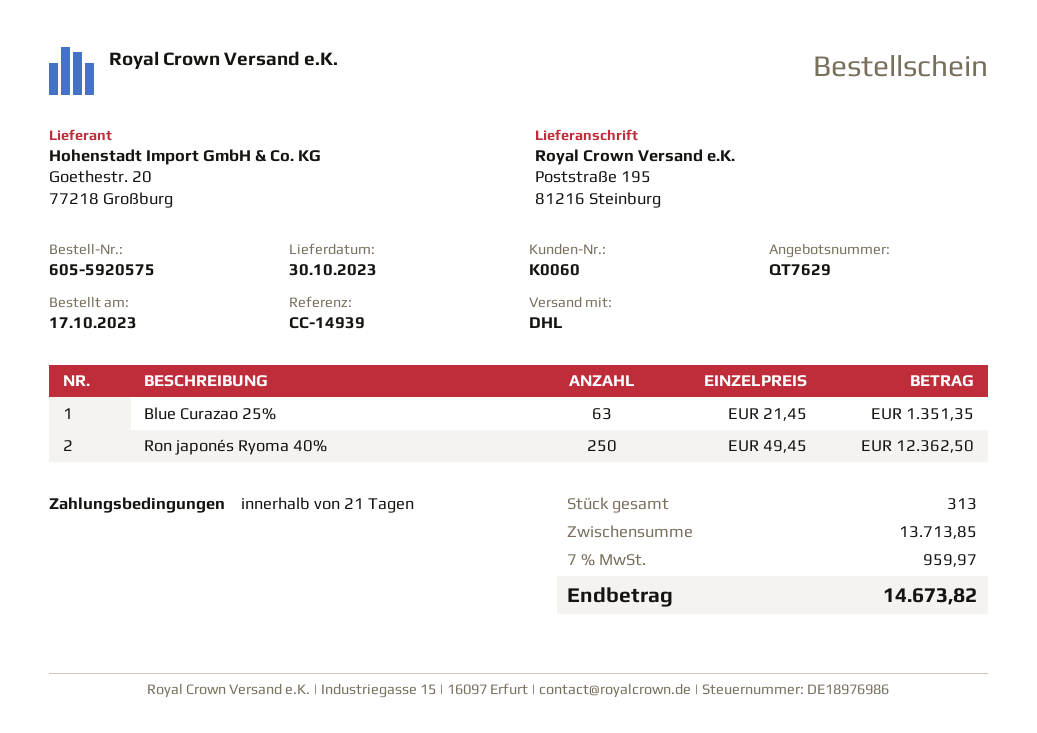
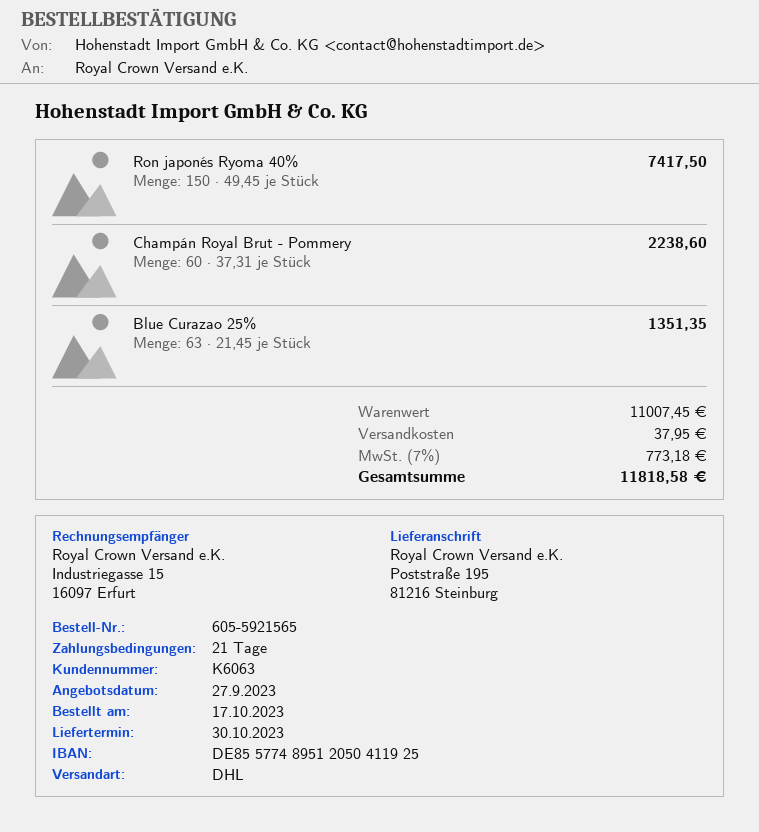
order number: 605-5920575 -> 605-5921565
customer number: K0060 -> K6063
Ron japonés Ryoma 40%: 250 x 49.45 = 12362.50 -> 150 x 49.45 = 7417.50
Champán Royal Brut - Pommery: none -> 60 x 37.31 = 2238.60
subtotal: 13713.85 -> 11007.45
shipping: none -> 37.95
tax: 7% = 959.97 -> 7% = 773.18
total: 14673.82 -> 11818.58

